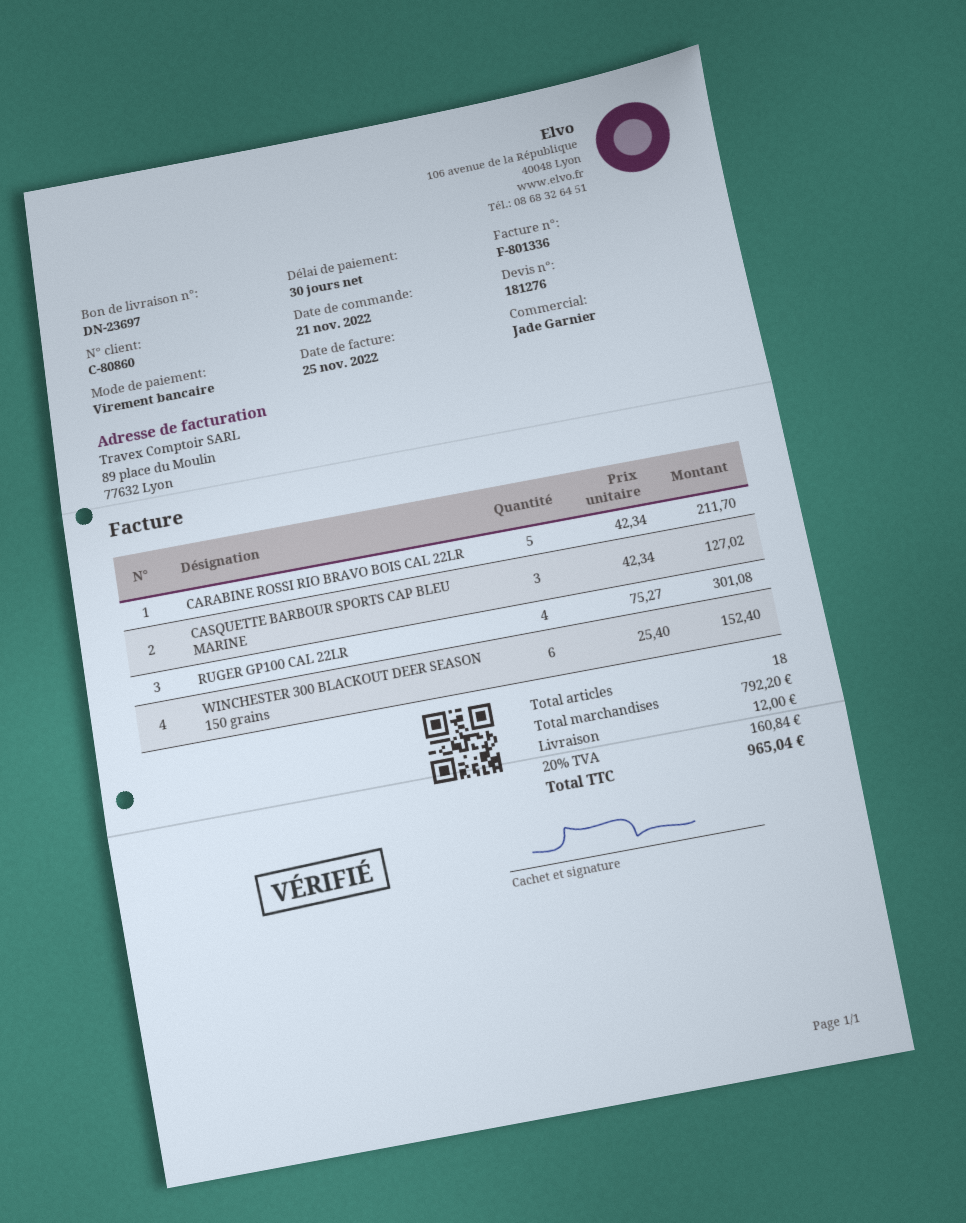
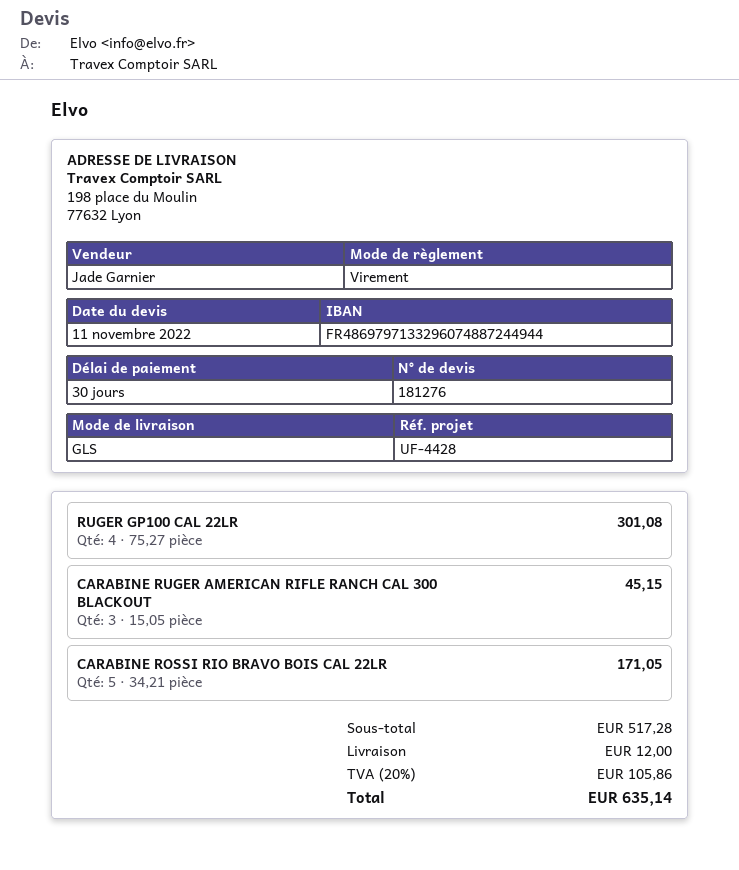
CARABINE ROSSI RIO BRAVO BOIS CAL 22LR: 5 x 42.34 = 211.70 -> 5 x 34.21 = 171.05
CASQUETTE BARBOUR SPORTS CAP BLEU MARINE: 3 x 42.34 = 127.02 -> none
WINCHESTER 300 BLACKOUT DEER SEASON 150 grains: 6 x 25.40 = 152.40 -> none
CARABINE RUGER AMERICAN RIFLE RANCH CAL 300 BLACKOUT: none -> 3 x 15.05 = 45.15
subtotal: 792.20 -> 517.28
tax: 20% = 160.84 -> 20% = 105.86
total: 965.04 -> 635.14

